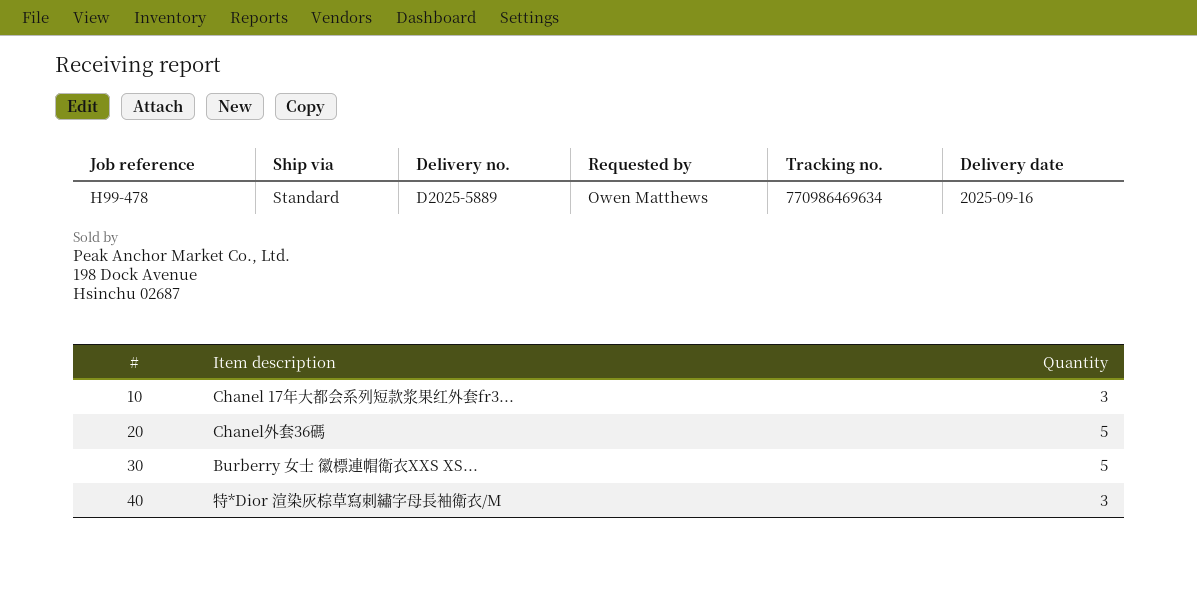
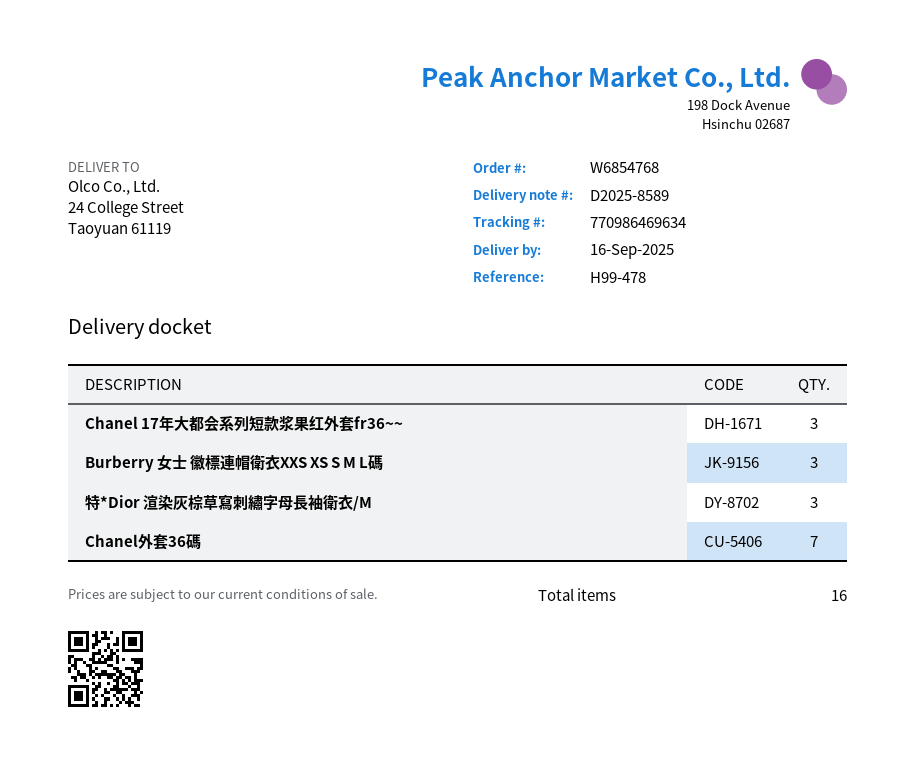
delivery note number: D2025-5889 -> D2025-8589
Chanel外套36碼: 5 -> 7
Burberry 女士 徽標連帽衛衣XXS XS...: 5 -> 3

